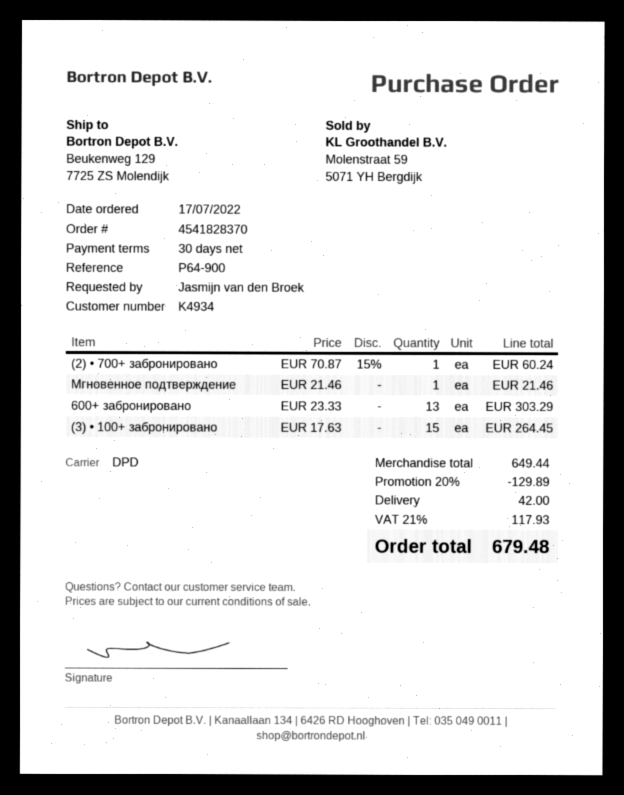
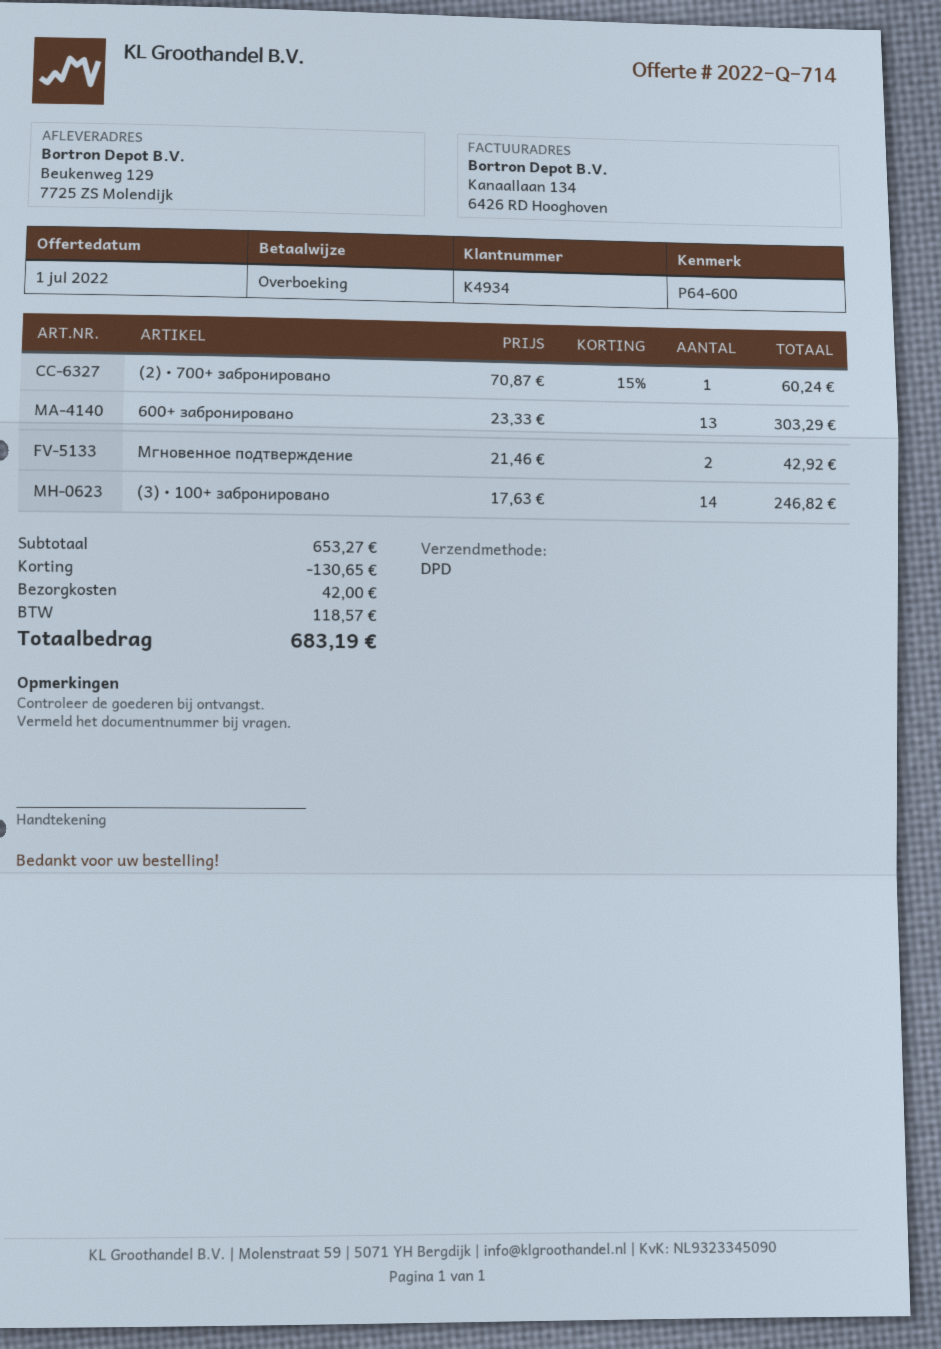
reference: P64-900 -> P64-600
Мгновенное подтверждение: 1 x 21.46 = 21.46 -> 2 x 21.46 = 42.92
(3) • 100+ забронировано: 15 x 17.63 = 264.45 -> 14 x 17.63 = 246.82
subtotal: 649.44 -> 653.27
discount: 129.89 -> 130.65
tax: 117.93 -> 118.57
total: 679.48 -> 683.19

